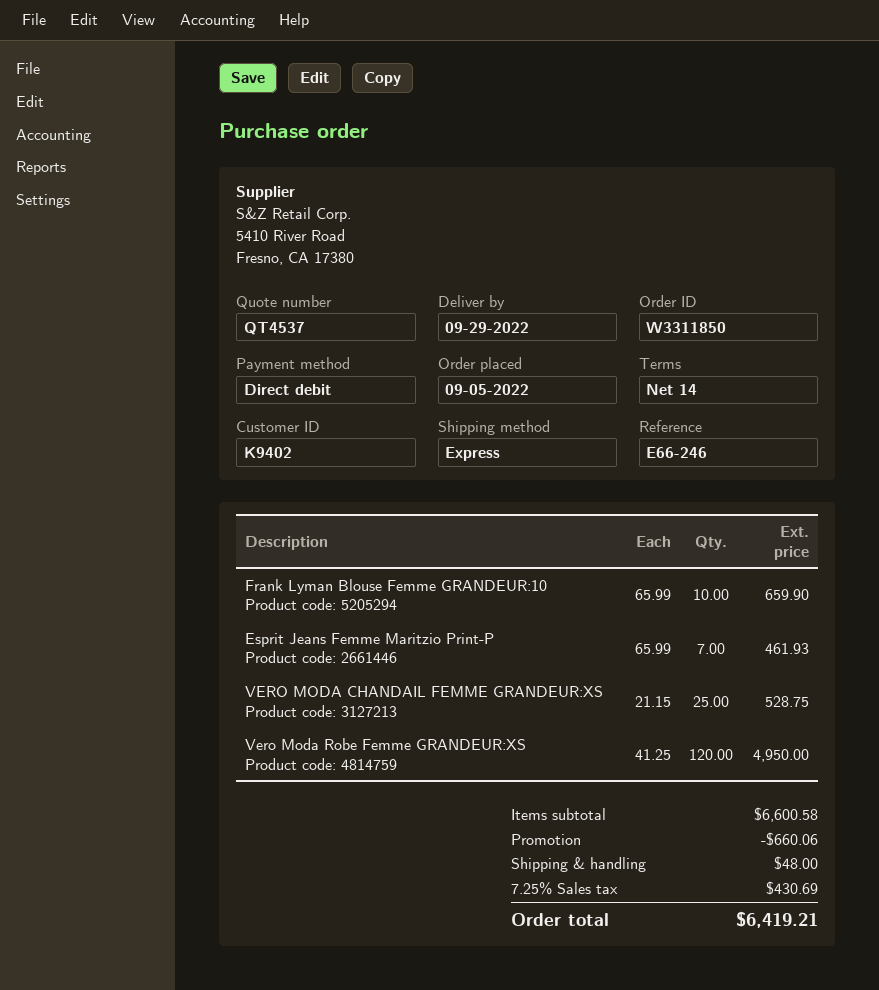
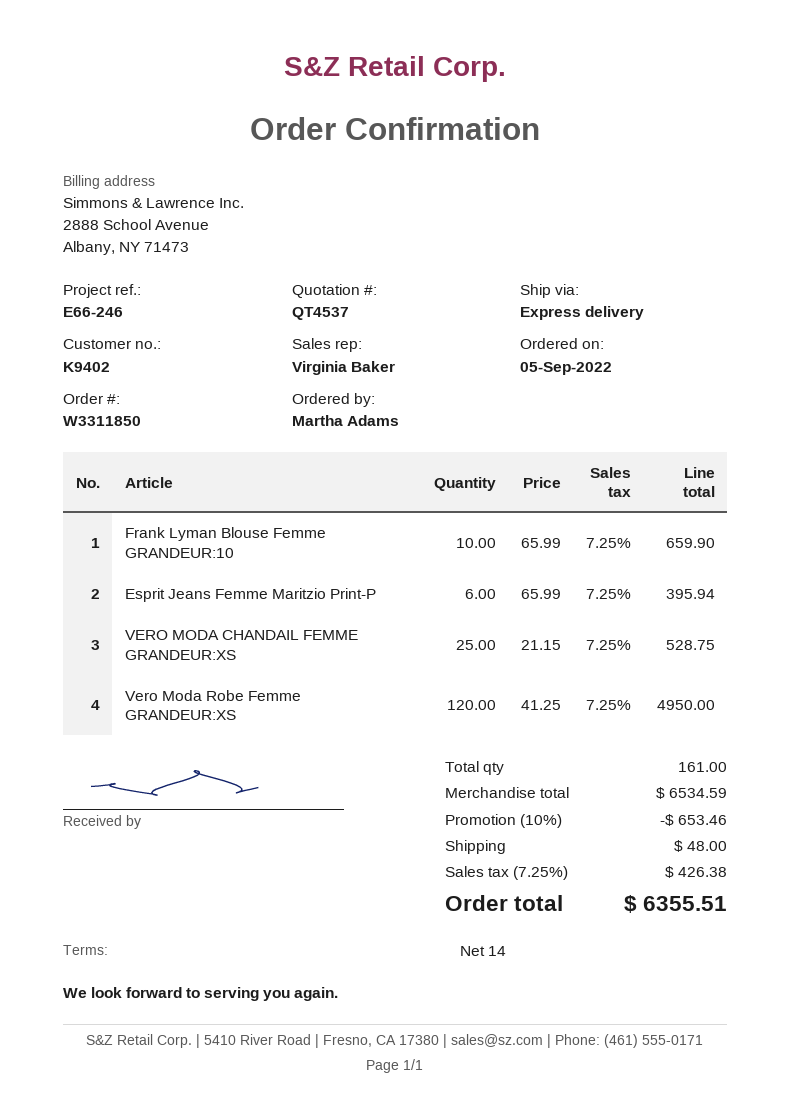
Esprit Jeans Femme Maritzio Print-P: 7 x 65.99 = 461.93 -> 6 x 65.99 = 395.94
subtotal: 6600.58 -> 6534.59
discount: 660.06 -> 653.46
tax: 7.25% = 430.69 -> 7.25% = 426.38
total: 6419.21 -> 6355.51

